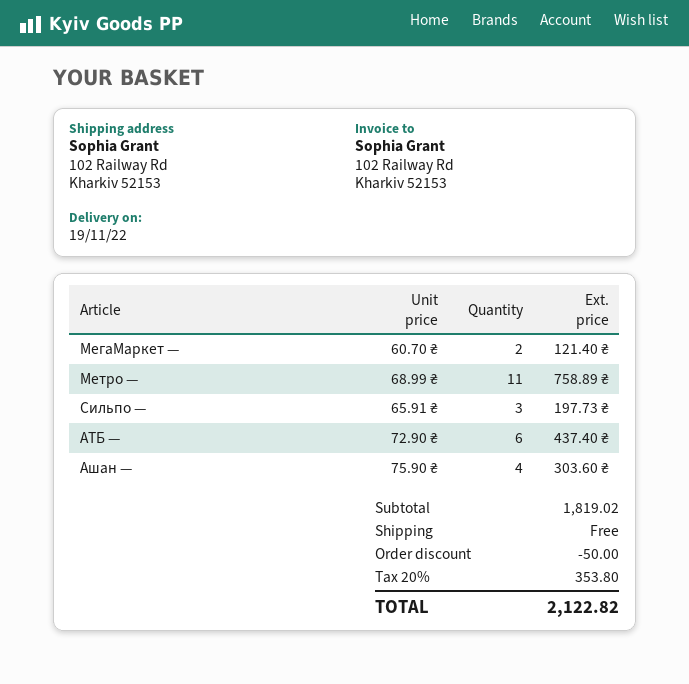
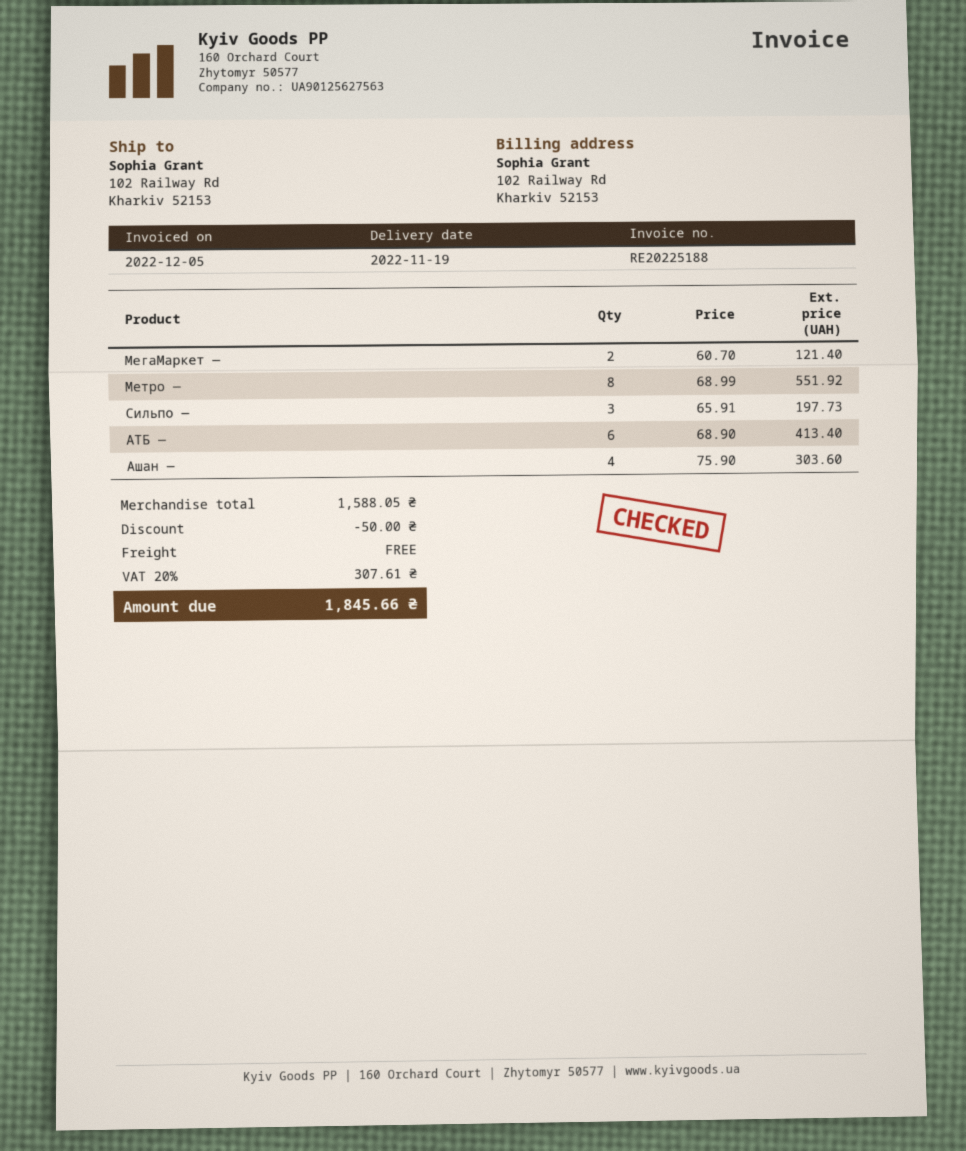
Метро —: 11 x 68.99 = 758.89 -> 8 x 68.99 = 551.92
ATБ —: 6 x 72.90 = 437.40 -> 6 x 68.90 = 413.40
subtotal: 1819.02 -> 1588.05
tax: 20% = 353.80 -> 20% = 307.61
total: 2122.82 -> 1845.66

